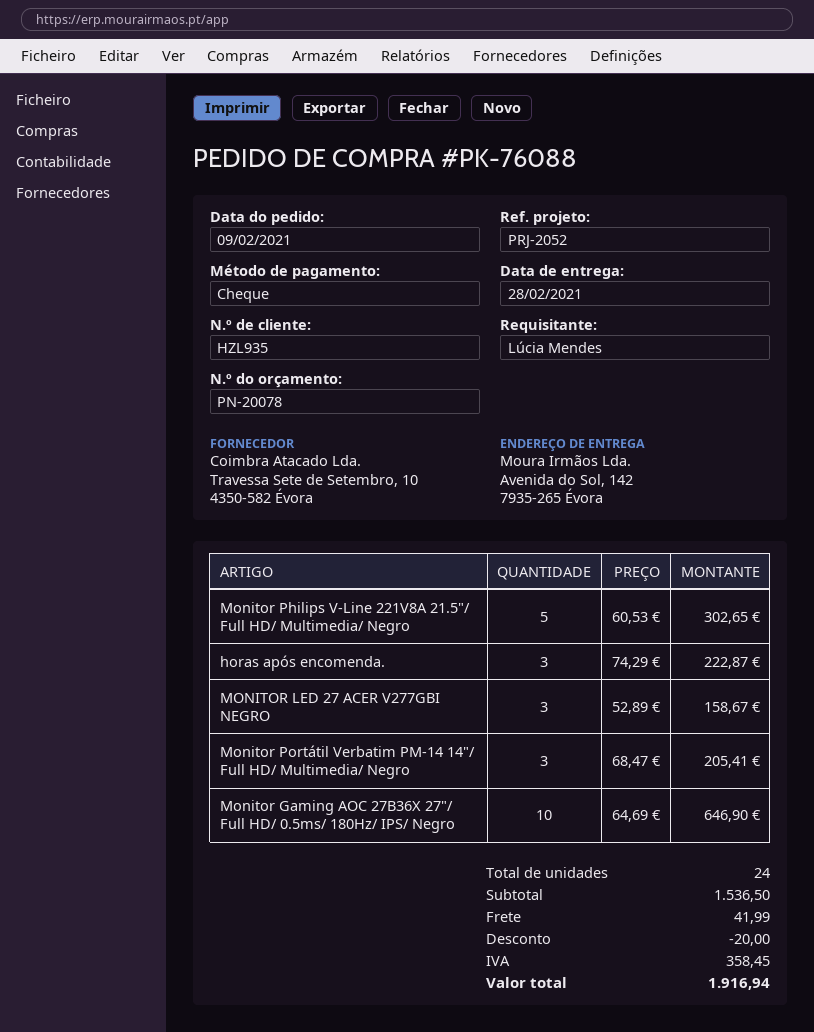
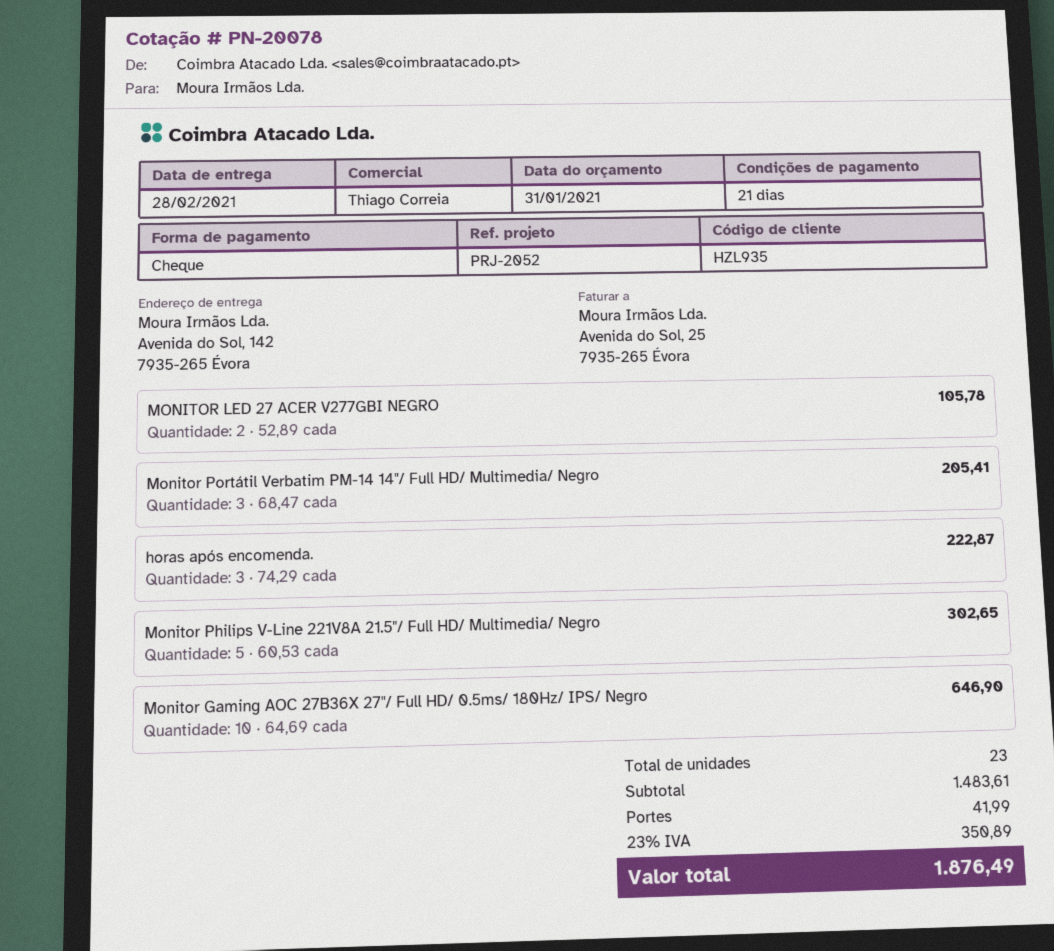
MONITOR LED 27 ACER V277GBI NEGRO: 3 x 52.89 = 158.67 -> 2 x 52.89 = 105.78
total quantity: 24 -> 23
subtotal: 1536.50 -> 1483.61
discount: 20.00 -> none
tax: 358.45 -> 350.89
total: 1916.94 -> 1876.49

